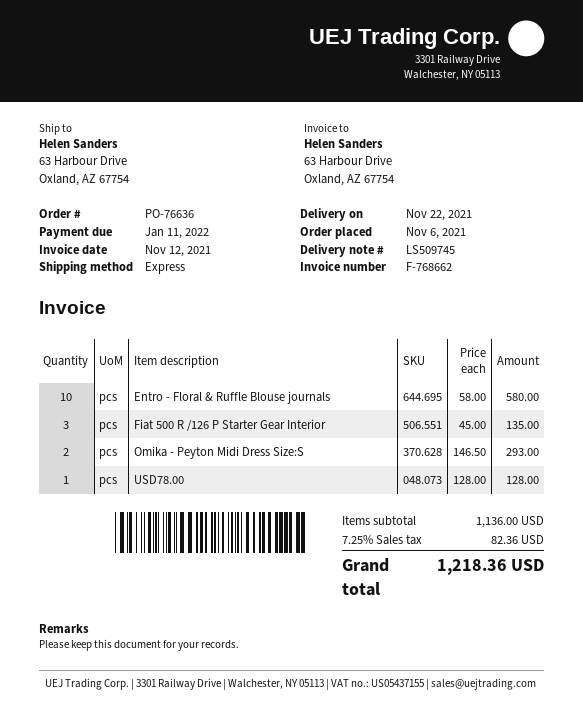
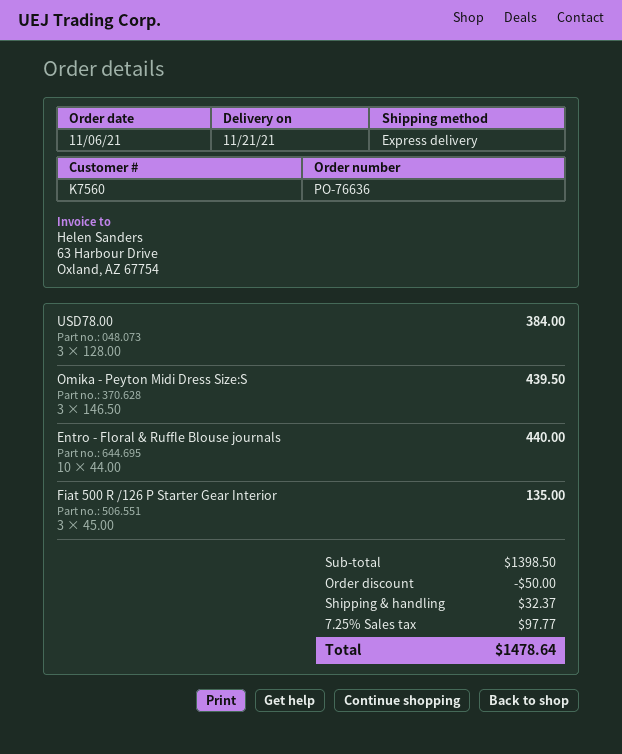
delivery date: 2021-11-22 -> 2021-11-21
Entro - Floral & Ruffle Blouse journals: 10 x 58.00 = 580.00 -> 10 x 44.00 = 440.00
Omika - Peyton Midi Dress Size:S: 2 x 146.50 = 293.00 -> 3 x 146.50 = 439.50
USD78.00: 1 x 128.00 = 128.00 -> 3 x 128.00 = 384.00
subtotal: 1136.00 -> 1398.50
discount: none -> 50.00
shipping: none -> 32.37
tax: 7.25% = 82.36 -> 7.25% = 97.77
total: 1218.36 -> 1478.64

